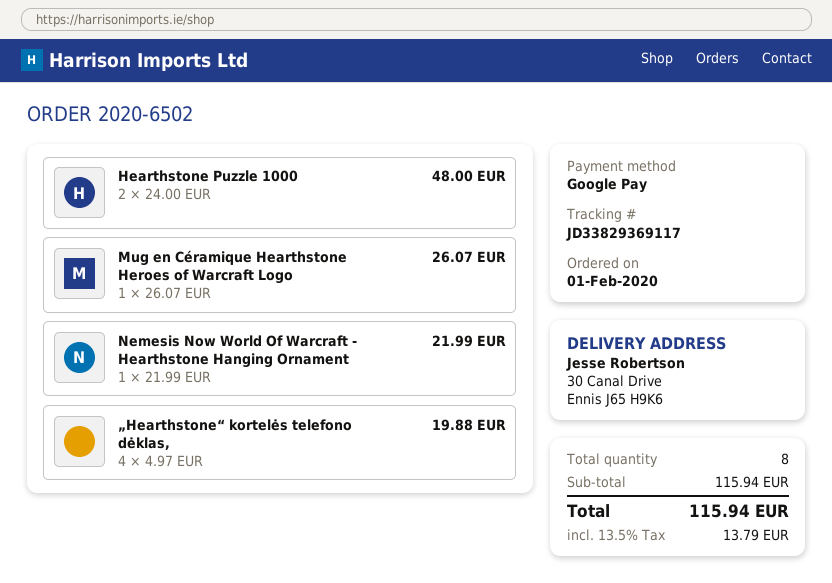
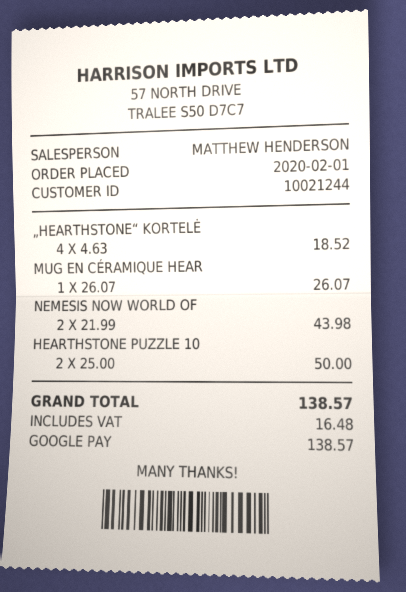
Hearthstone Puzzle 1000: 2 x 24.00 = 48.00 -> 2 x 25.00 = 50.00
Nemesis Now World Of Warcraft - Hearthstone Hanging Ornament: 1 x 21.99 = 21.99 -> 2 x 21.99 = 43.98
„Hearthstone“ kortelės telefono dėklas,: 4 x 4.97 = 19.88 -> 4 x 4.63 = 18.52
tax: 13.79 -> 16.48
total: 115.94 -> 138.57

